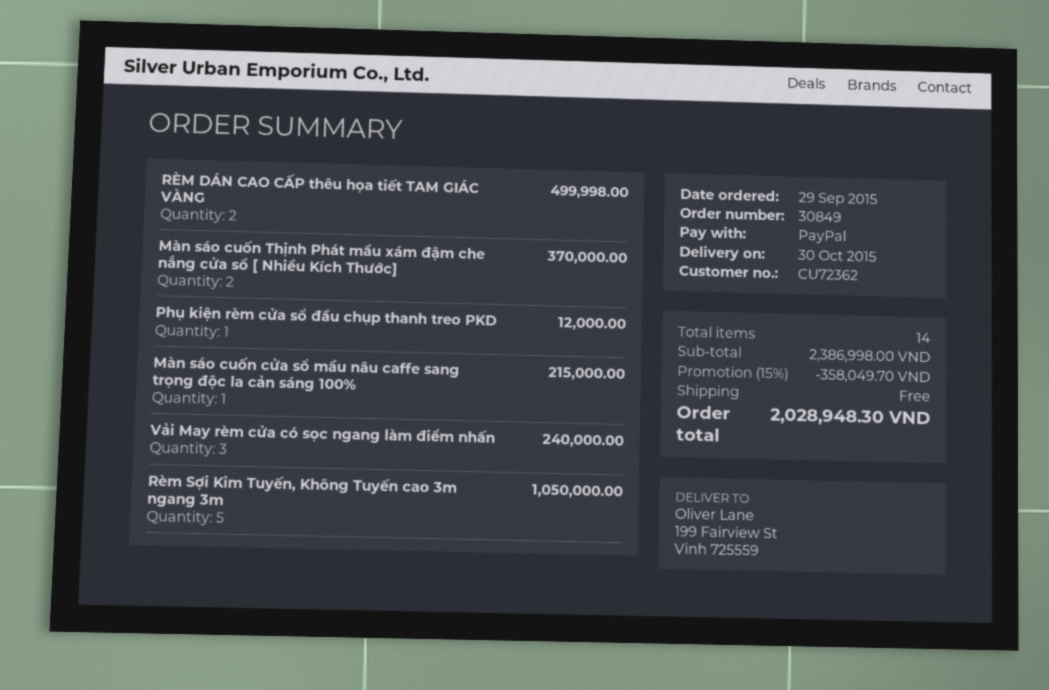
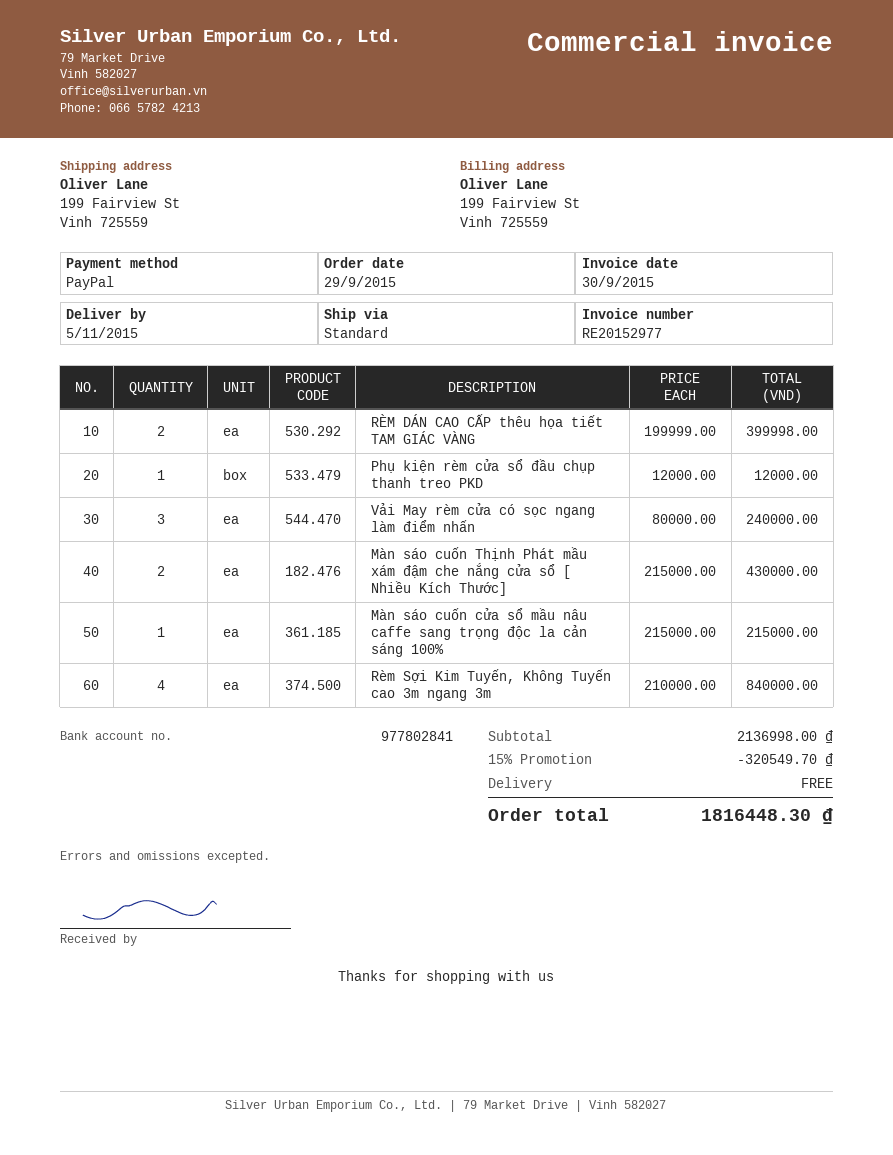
delivery date: 2015-10-30 -> 2015-11-05
RÈM DÁN CAO CẤP thêu họa tiết TAM GIÁC VÀNG: 2 for 499998.00 -> 2 for 399998.00
Màn sáo cuốn Thịnh Phát mầu xám đậm che nắng cửa sổ [ Nhiều Kích Thước]: 2 for 370000.00 -> 2 for 430000.00
Rèm Sợi Kim Tuyến, Không Tuyến cao 3m ngang 3m: 5 for 1050000.00 -> 4 for 840000.00
subtotal: 2386998.00 -> 2136998.00
discount: 15% = 358049.70 -> 15% = 320549.70
total: 2028948.30 -> 1816448.30

